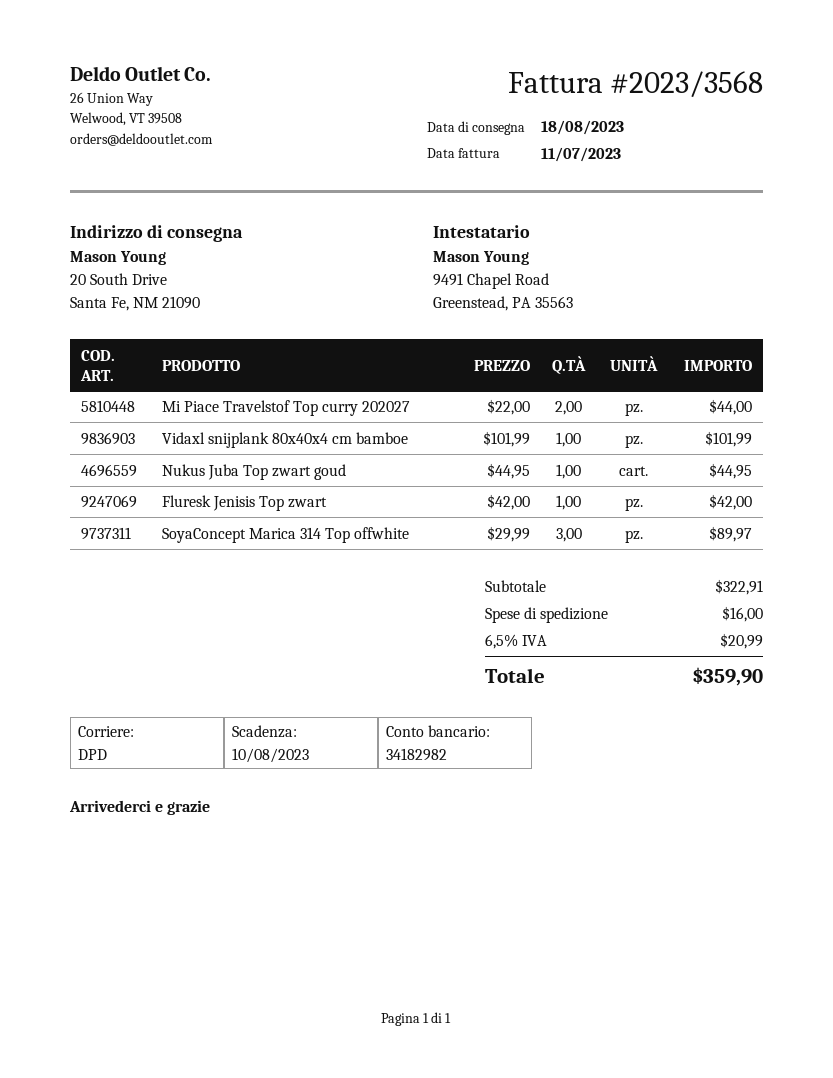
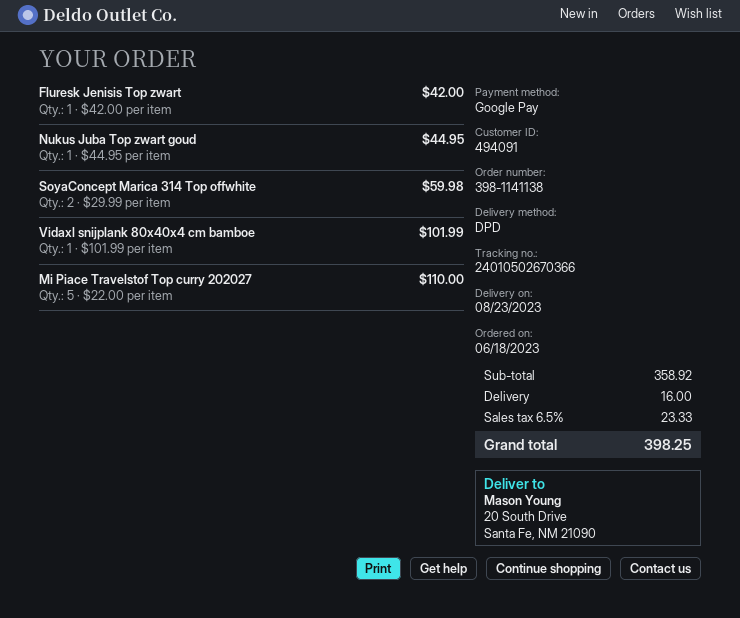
delivery date: 2023-08-18 -> 2023-08-23
Mi Piace Travelstof Top curry 202027: 2 x 22.00 = 44.00 -> 5 x 22.00 = 110.00
SoyaConcept Marica 314 Top offwhite: 3 x 29.99 = 89.97 -> 2 x 29.99 = 59.98
subtotal: 322.91 -> 358.92
tax: 6.5% = 20.99 -> 6.5% = 23.33
total: 359.90 -> 398.25

